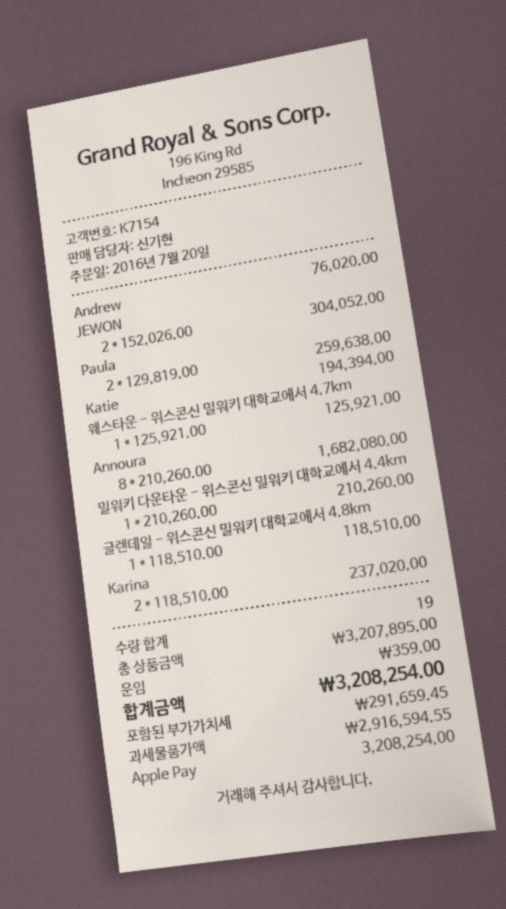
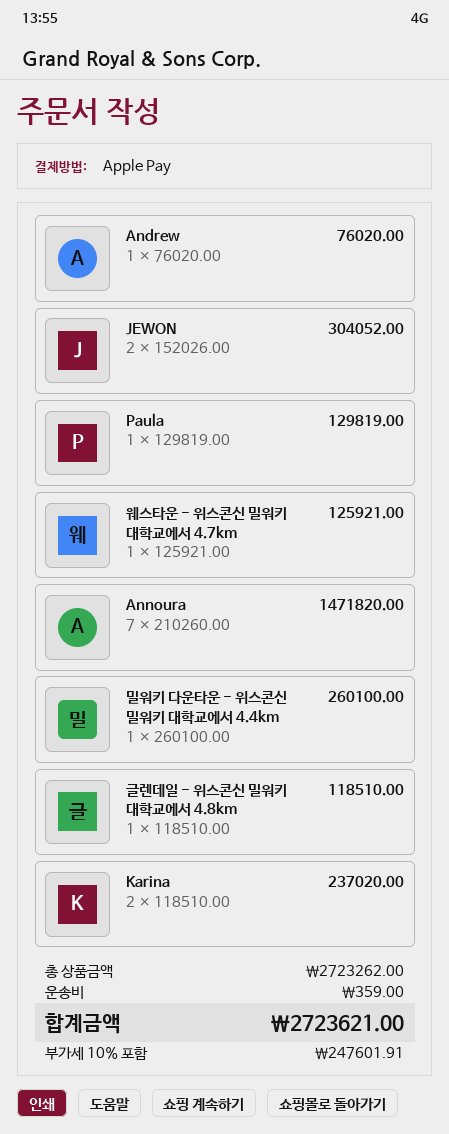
Paula: 2 x 129819.00 = 259638.00 -> 1 x 129819.00 = 129819.00
Katie: 1 x 194394.00 = 194394.00 -> none
Annoura: 8 x 210260.00 = 1682080.00 -> 7 x 210260.00 = 1471820.00
밀워키 다운타운 - 위스콘신 밀워키 대학교에서 4.4km: 1 x 210260.00 = 210260.00 -> 1 x 260100.00 = 260100.00
subtotal: 3207895.00 -> 2723262.00
tax: 291659.45 -> 247601.91
total: 3208254.00 -> 2723621.00

